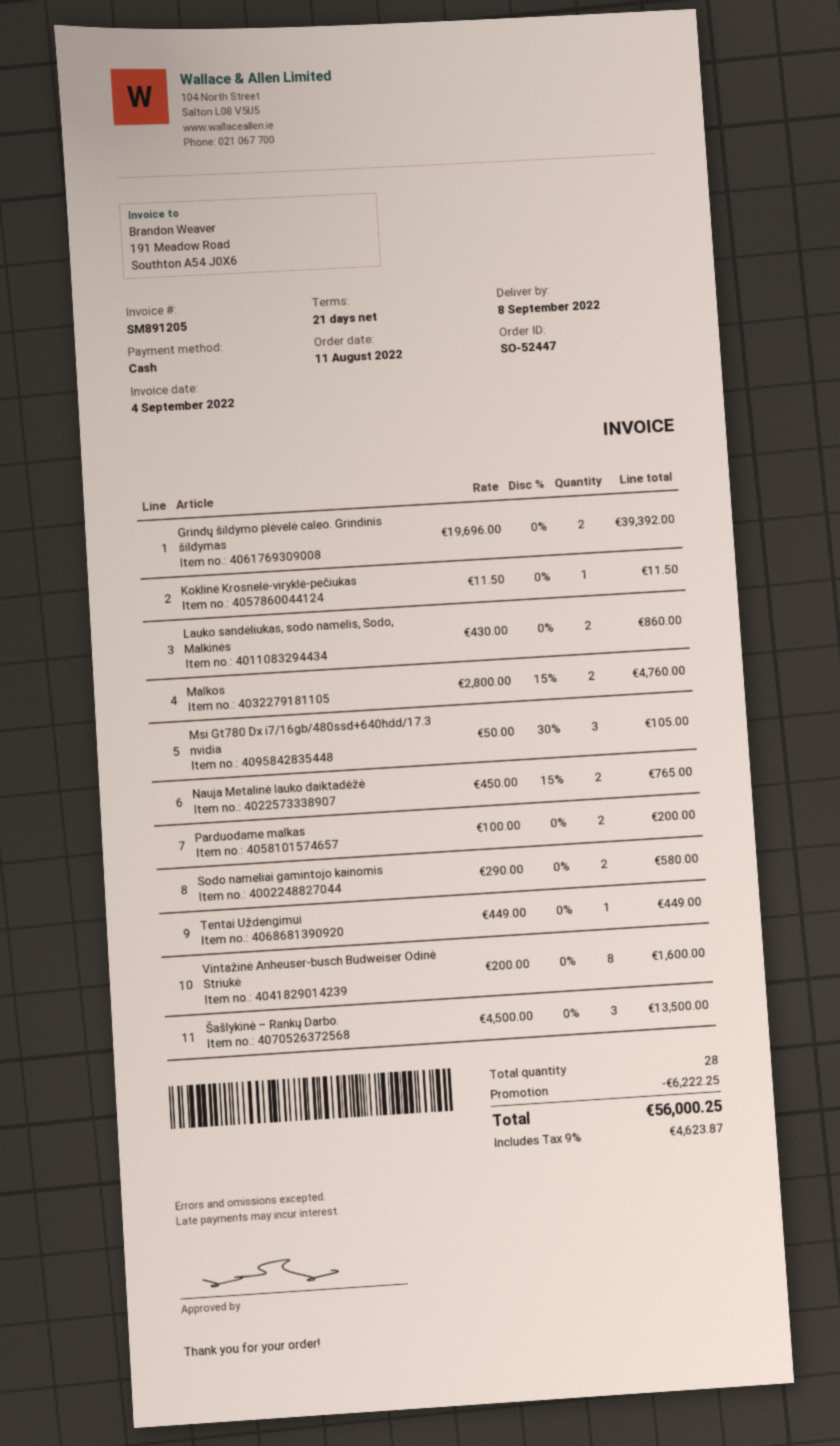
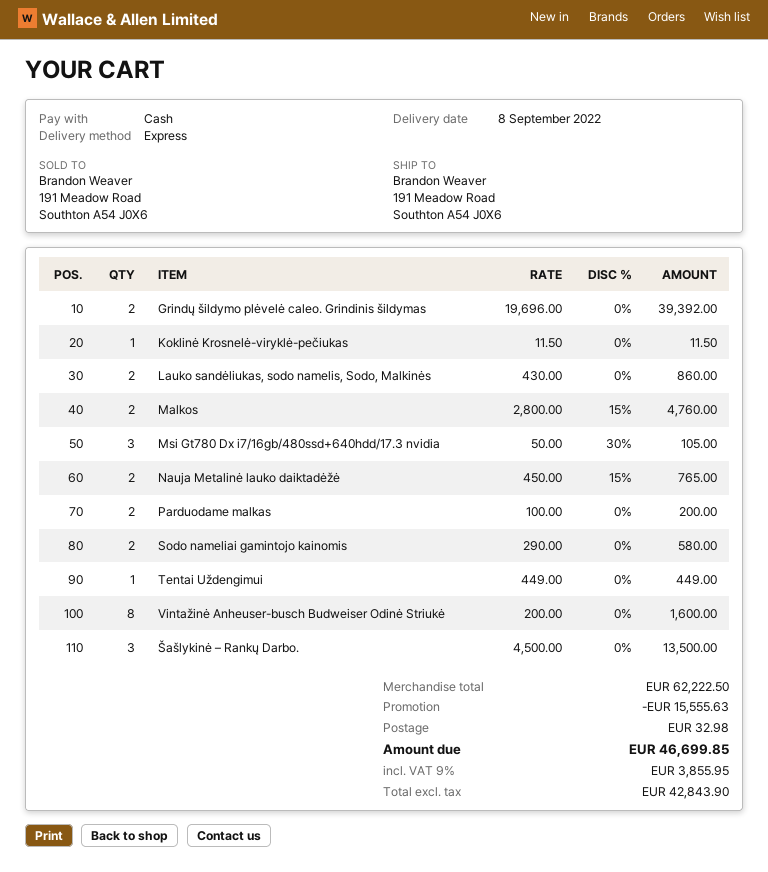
discount: 6222.25 -> 15555.63
shipping: none -> 32.98
tax: 9% = 4623.87 -> 9% = 3855.95
total: 56000.25 -> 46699.85

